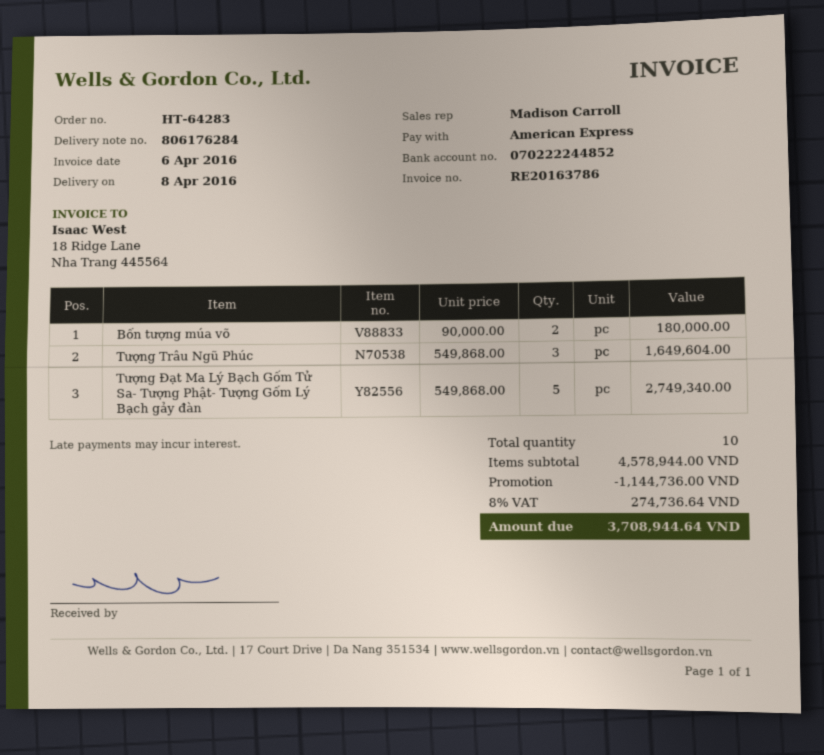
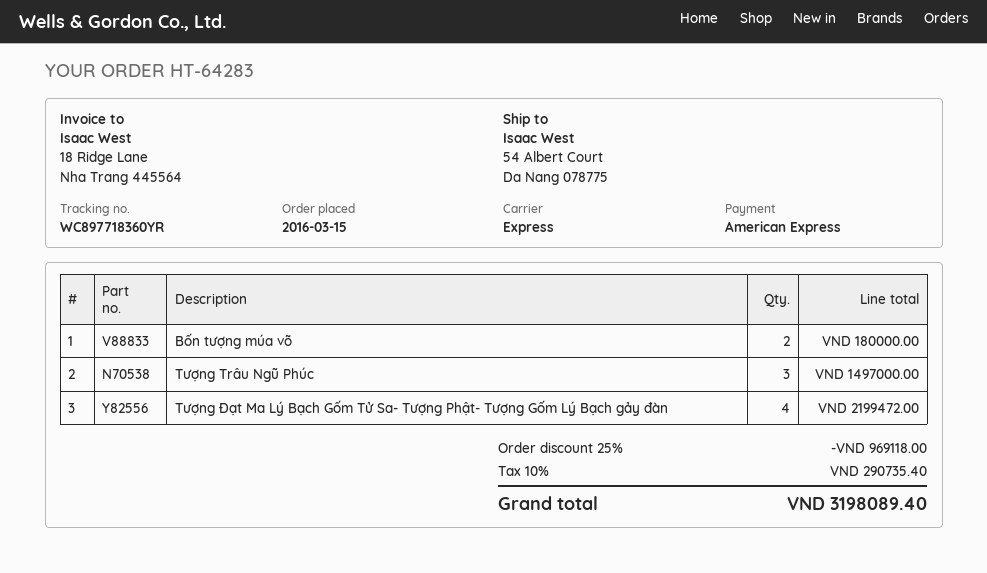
Tượng Trâu Ngũ Phúc: 3 for 1649604.00 -> 3 for 1497000.00
Tượng Đạt Ma Lý Bạch Gốm Tử Sa- Tượng Phật- Tượng Gốm Lý Bạch gảy đàn: 5 for 2749340.00 -> 4 for 2199472.00
discount: 1144736.00 -> 969118.00
tax: 8% = 274736.64 -> 10% = 290735.40
total: 3708944.64 -> 3198089.40

